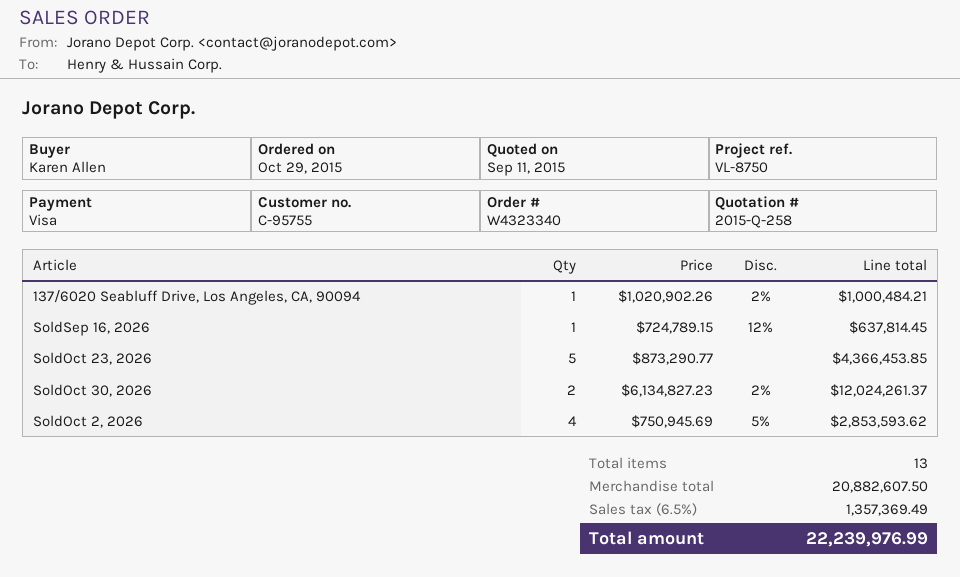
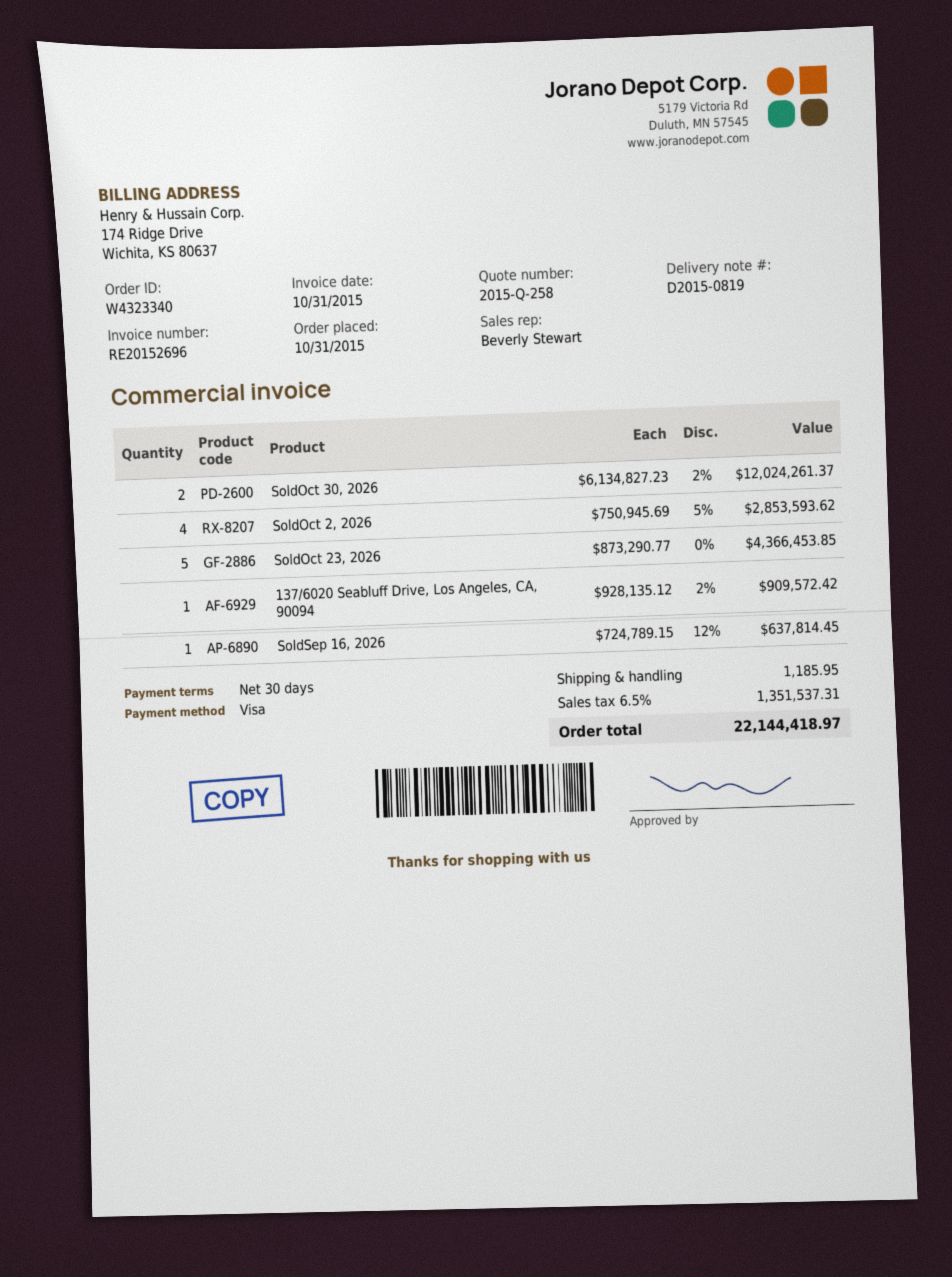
order date: 2015-10-29 -> 2015-10-31
137/6020 Seabluff Drive, Los Angeles, CA, 90094: 1 x 1020902.26 - 2% = 1000484.21 -> 1 x 928135.12 - 2% = 909572.42
shipping: none -> 1185.95
tax: 6.5% = 1357369.49 -> 6.5% = 1351537.31
total: 22239976.99 -> 22144418.97

